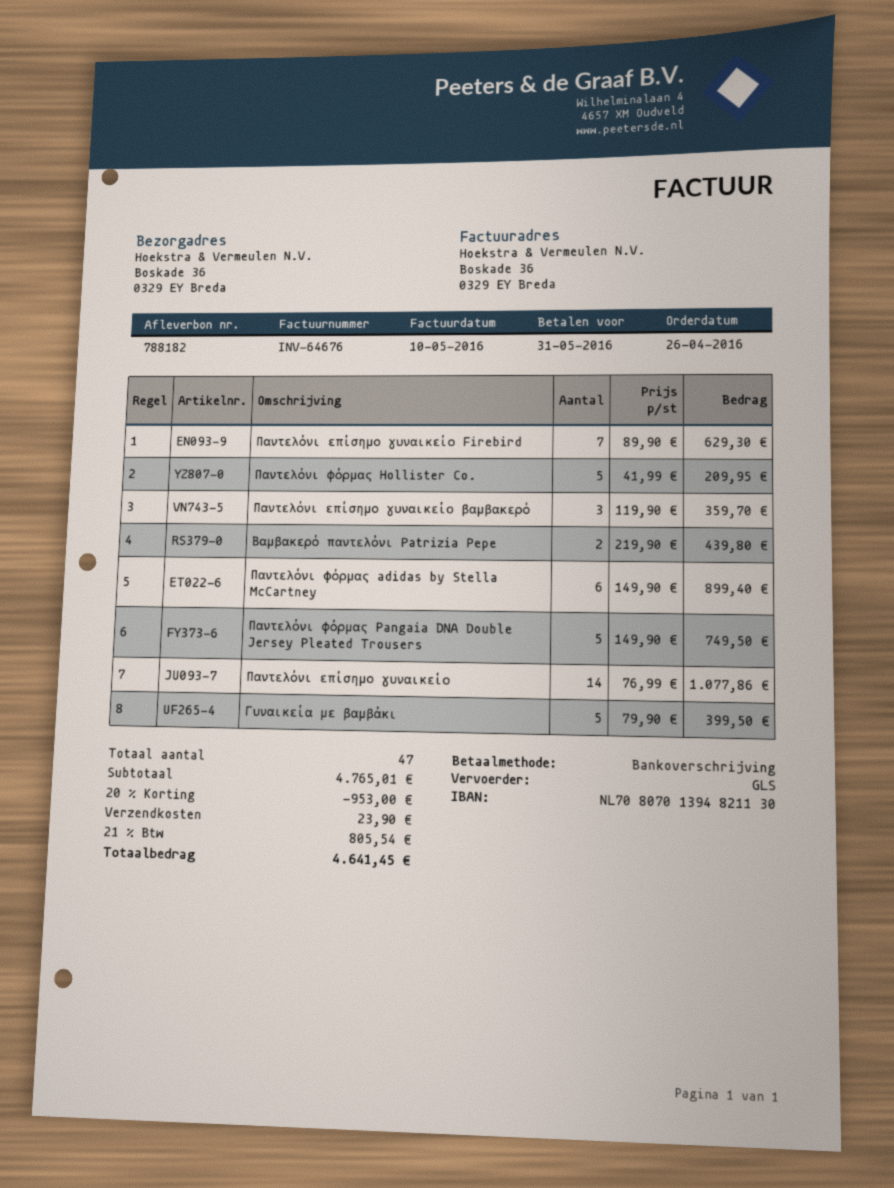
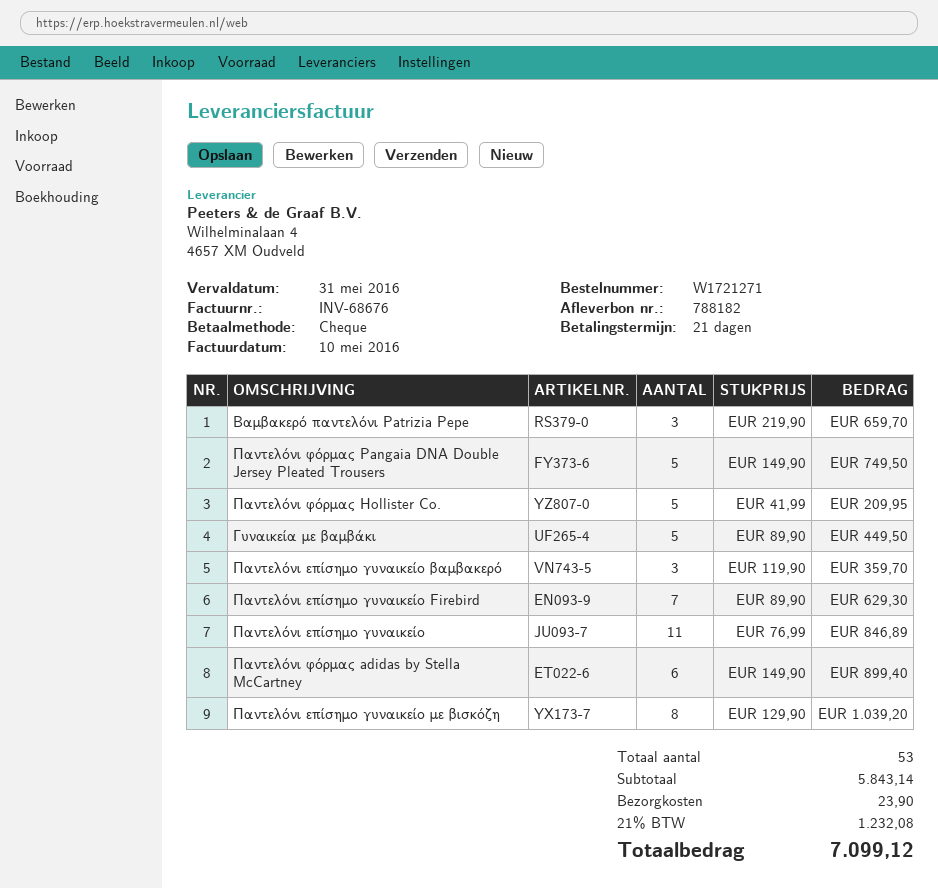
invoice number: INV-64676 -> INV-68676
payment method: bank transfer -> cheque
Βαμβακερό παντελόνι Patrizia Pepe: 2 x 219.90 = 439.80 -> 3 x 219.90 = 659.70
Παντελόνι επίσημο γυναικείο: 14 x 76.99 = 1077.86 -> 11 x 76.99 = 846.89
Γυναικεία με βαμβάκι: 5 x 79.90 = 399.50 -> 5 x 89.90 = 449.50
Παντελόνι επίσημο γυναικείο με βισκόζη: none -> 8 x 129.90 = 1039.20
total quantity: 47 -> 53
subtotal: 4765.01 -> 5843.14
discount: 20% = 953.00 -> none
tax: 21% = 805.54 -> 21% = 1232.08
total: 4641.45 -> 7099.12

